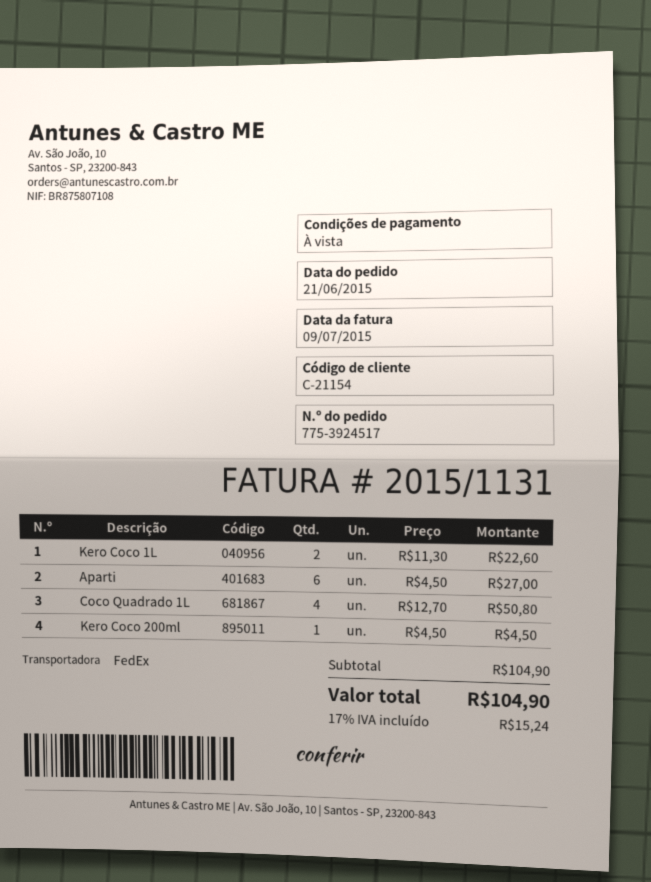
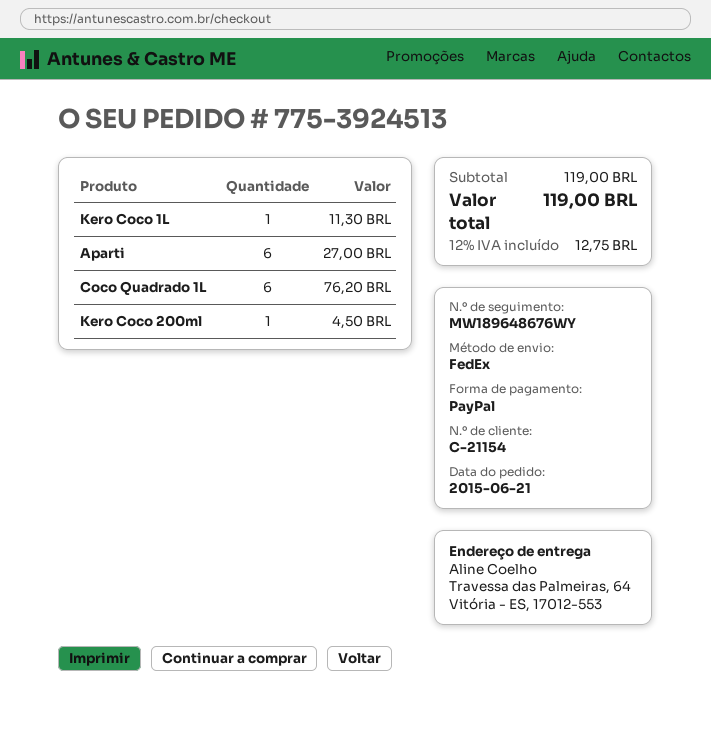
order number: 775-3924517 -> 775-3924513
Kero Coco 1L: 2 for 22.60 -> 1 for 11.30
Coco Quadrado 1L: 4 for 50.80 -> 6 for 76.20
subtotal: 104.90 -> 119.00
tax: 17% = 15.24 -> 12% = 12.75
total: 104.90 -> 119.00

